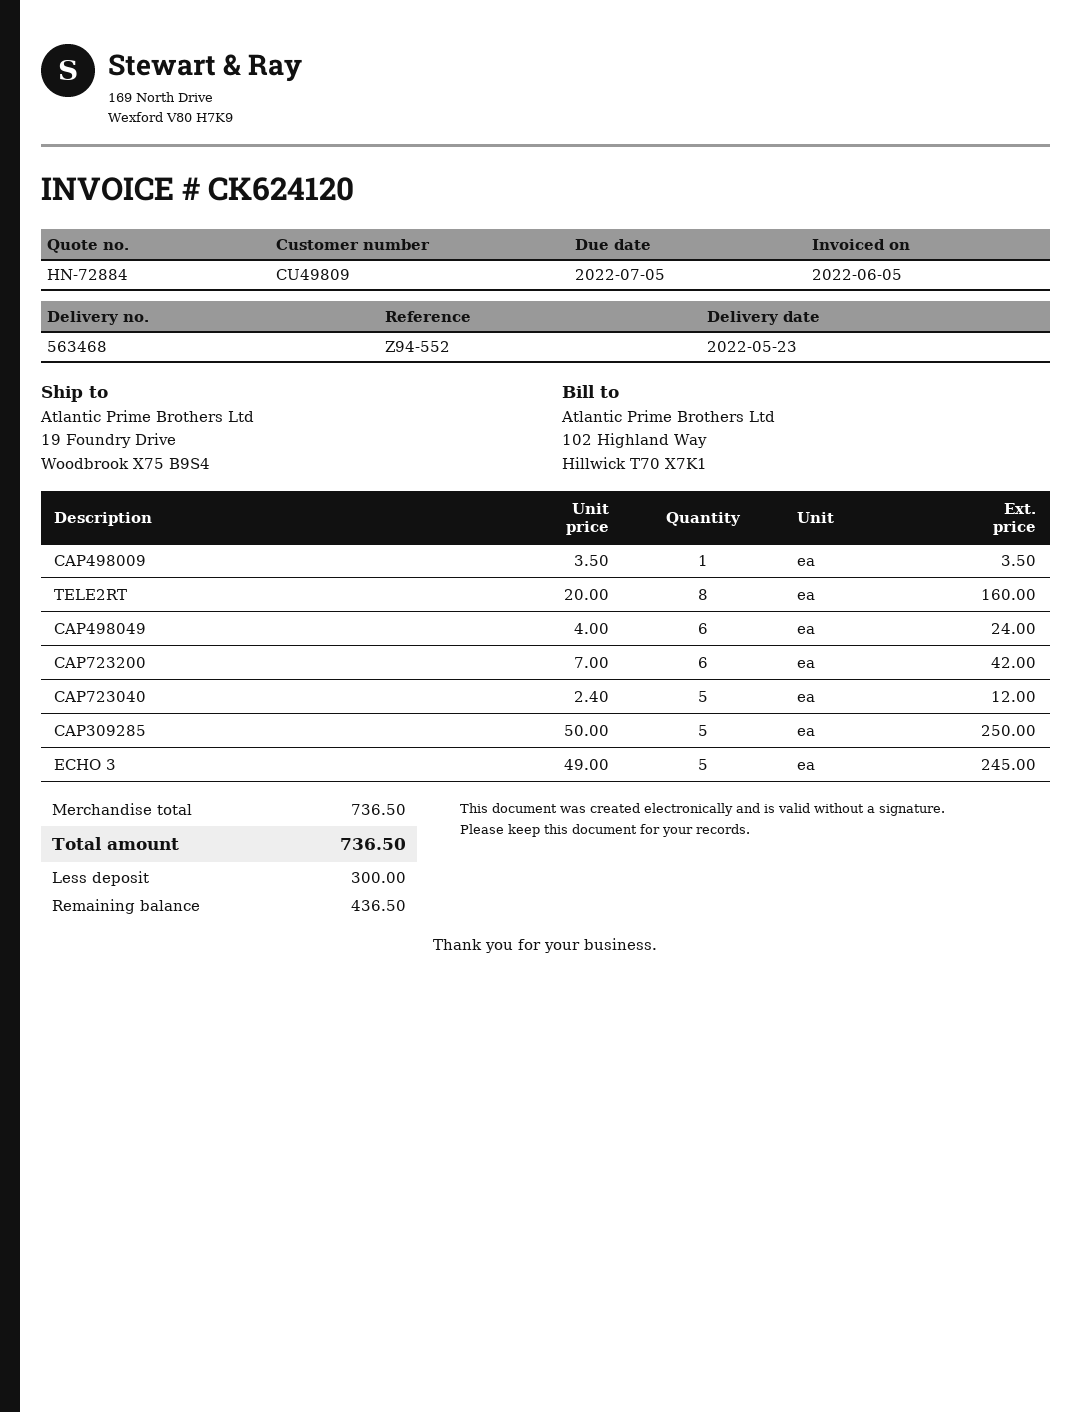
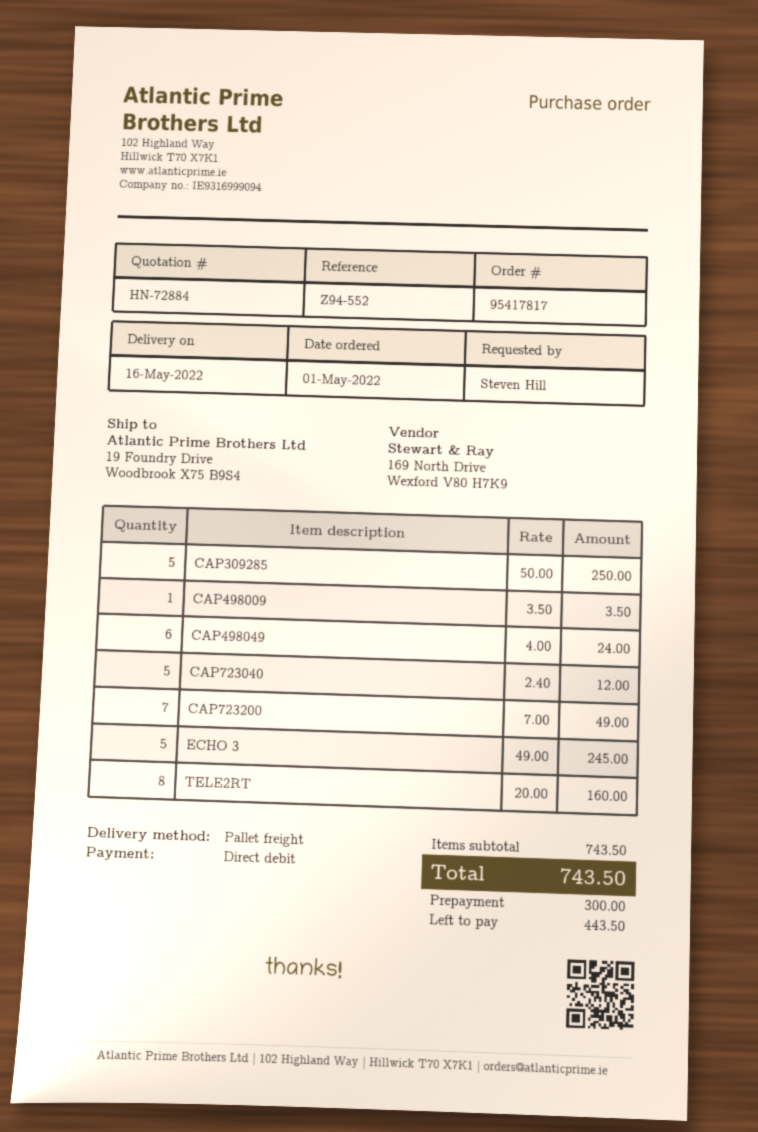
delivery date: 2022-05-23 -> 2022-05-16
CAP723200: 6 x 7.00 = 42.00 -> 7 x 7.00 = 49.00
subtotal: 736.50 -> 743.50
total: 736.50 -> 743.50
balance: 436.50 -> 443.50

